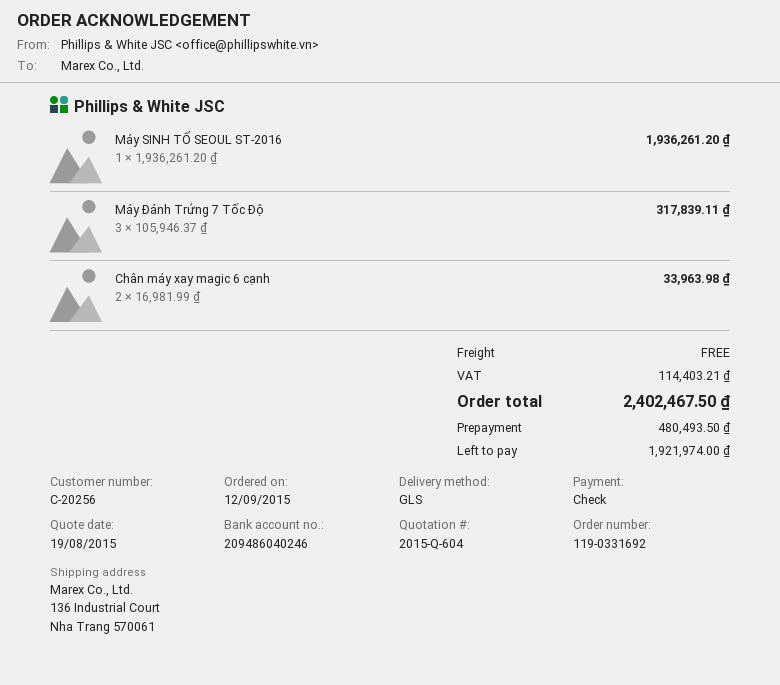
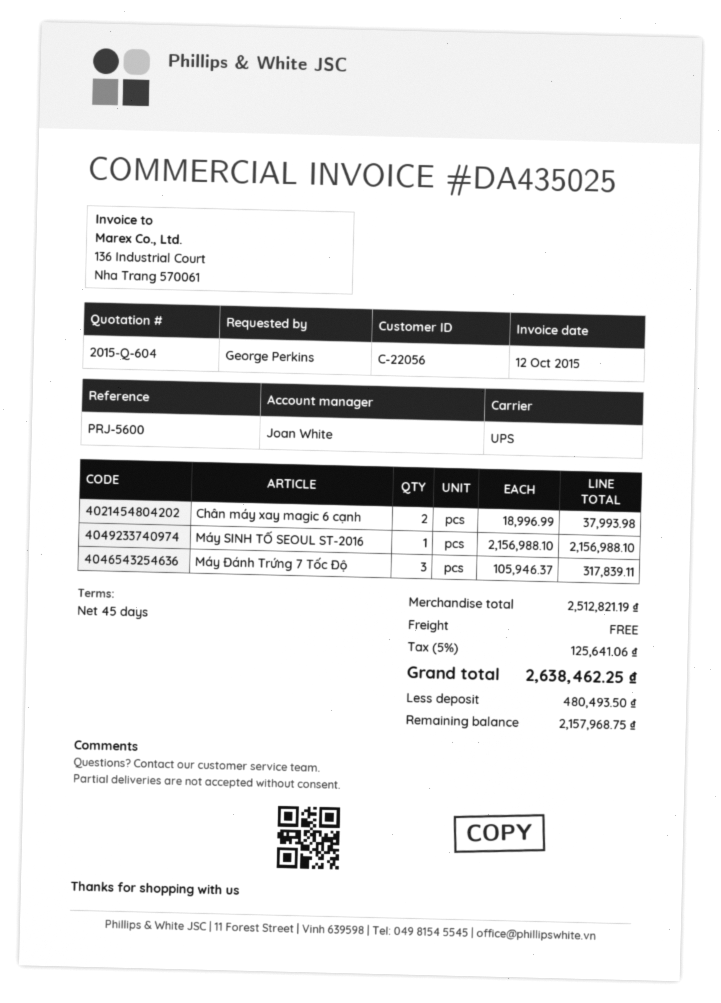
customer number: C-20256 -> C-22056
shipping method: GLS -> UPS
Máy SINH TỐ SEOUL ST-2016: 1 x 1936261.20 = 1936261.20 -> 1 x 2156988.10 = 2156988.10
Chân máy xay magic 6 cạnh: 2 x 16981.99 = 33963.98 -> 2 x 18996.99 = 37993.98
tax: 114403.21 -> 125641.06
total: 2402467.50 -> 2638462.25
balance: 1921974.00 -> 2157968.75

